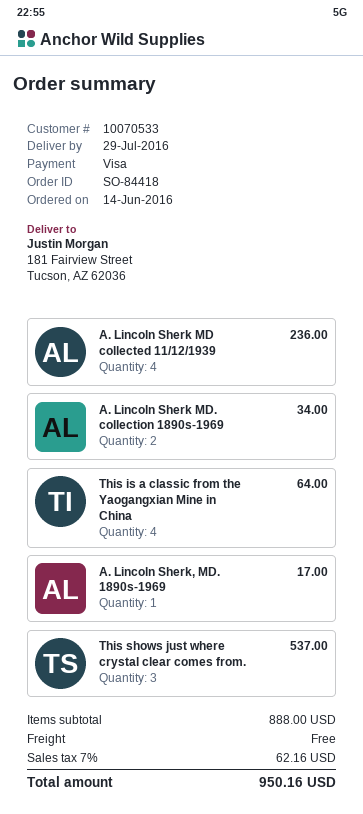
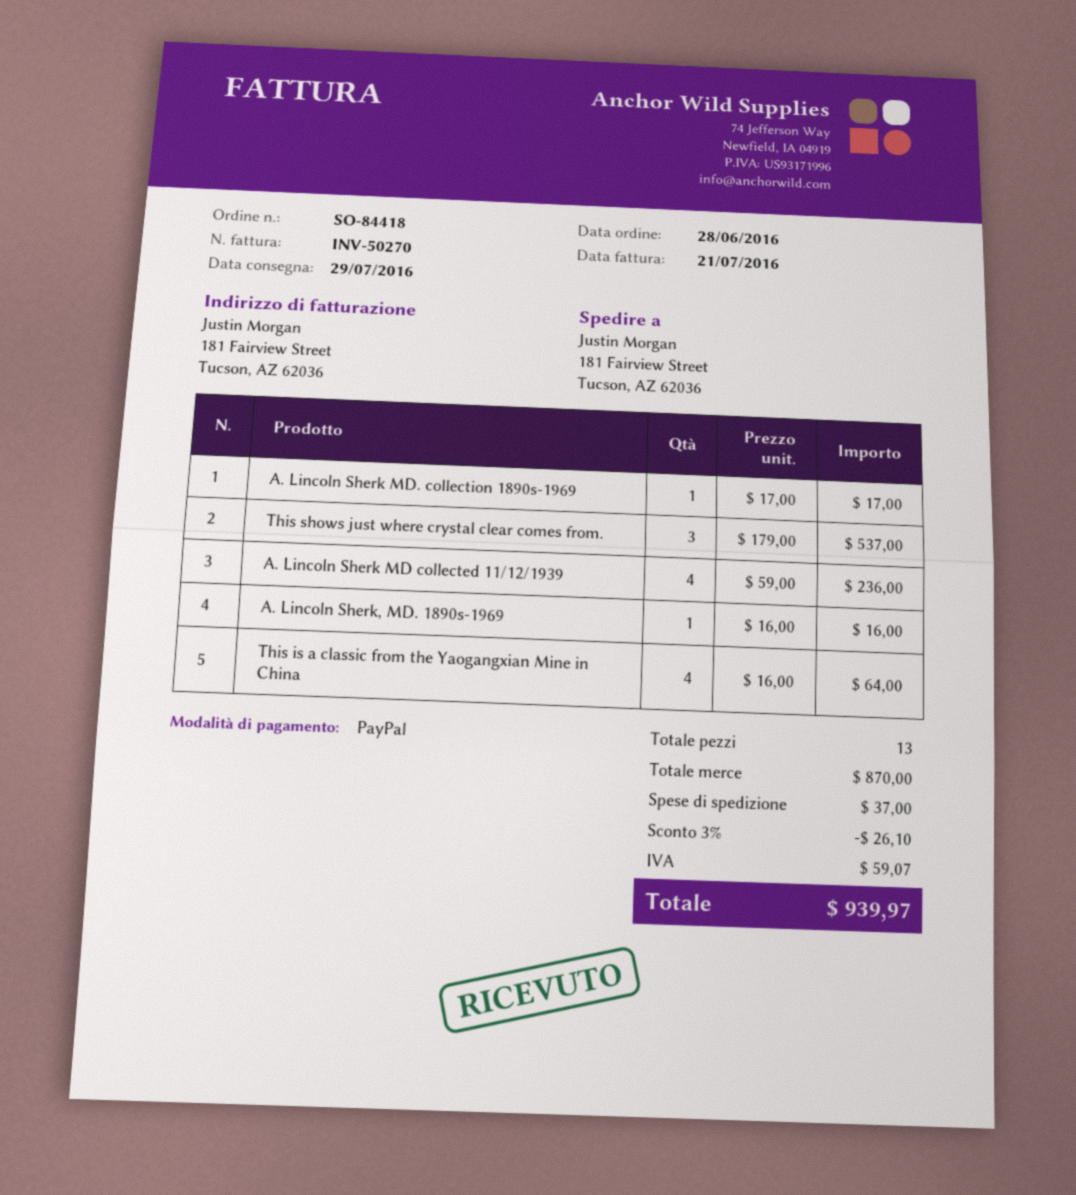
order date: 2016-06-14 -> 2016-06-28
payment method: Visa -> PayPal
A. Lincoln Sherk MD. collection 1890s-1969: 2 for 34.00 -> 1 for 17.00
A. Lincoln Sherk, MD. 1890s-1969: 1 for 17.00 -> 1 for 16.00
subtotal: 888.00 -> 870.00
discount: none -> 3% = 26.10
shipping: 0.00 -> 37.00
tax: 62.16 -> 59.07
total: 950.16 -> 939.97

